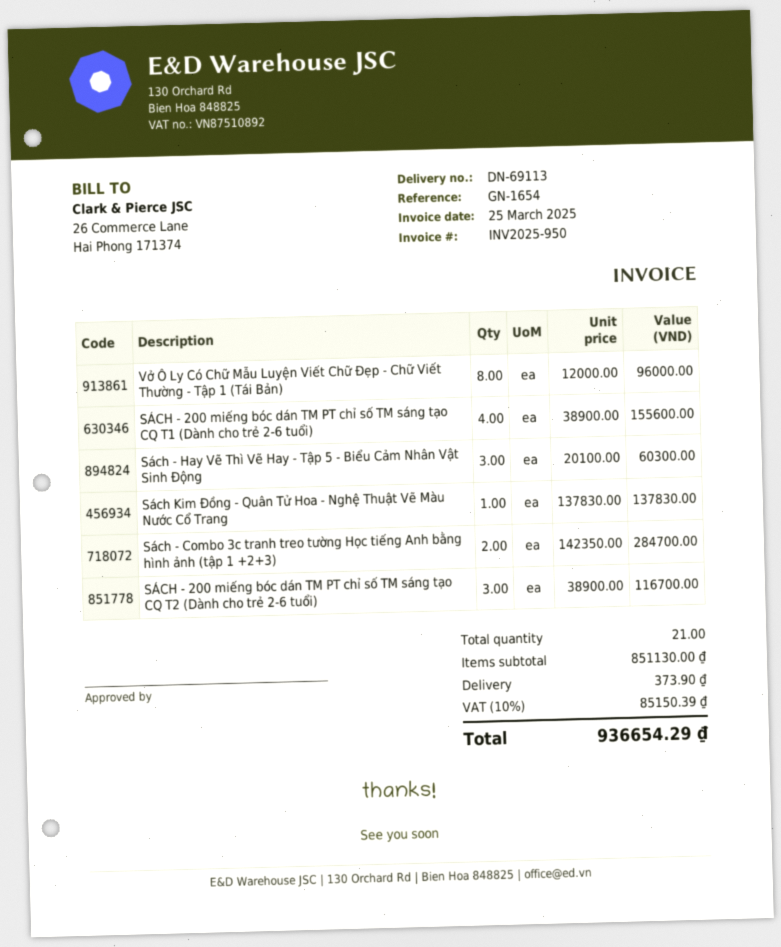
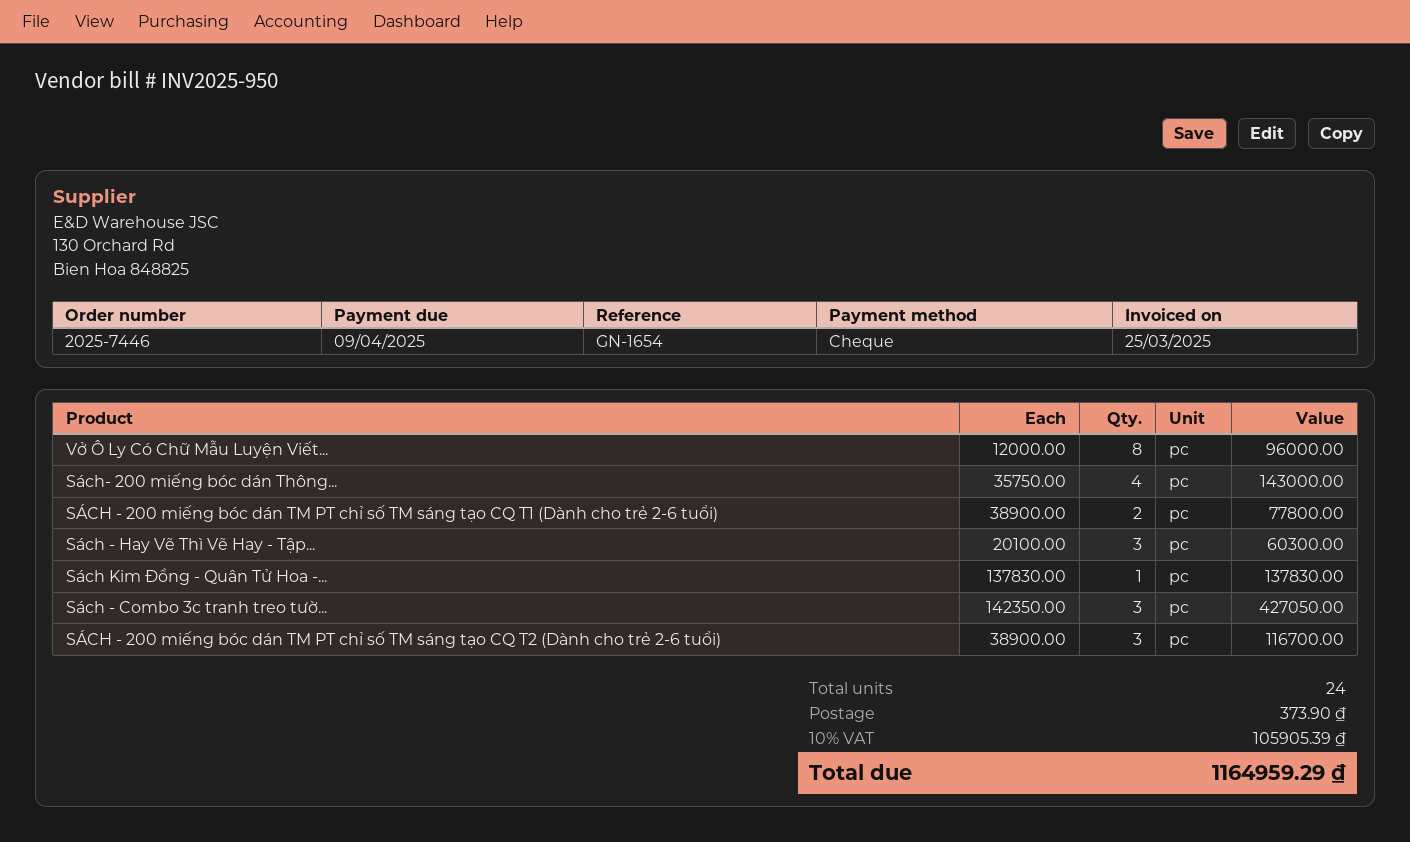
SÁCH - 200 miếng bóc dán TM PT chỉ số TM sáng tạo CQ T1 (Dành cho trẻ 2-6 tuổi): 4 x 38900.00 = 155600.00 -> 2 x 38900.00 = 77800.00
Sách - Combo 3c tranh treo tường Học tiếng Anh bằng hình ảnh (tập 1 +2+3): 2 x 142350.00 = 284700.00 -> 3 x 142350.00 = 427050.00
Sách- 200 miếng bóc dán Thông...: none -> 4 x 35750.00 = 143000.00
total quantity: 21 -> 24
tax: 10% = 85150.39 -> 10% = 105905.39
total: 936654.29 -> 1164959.29

